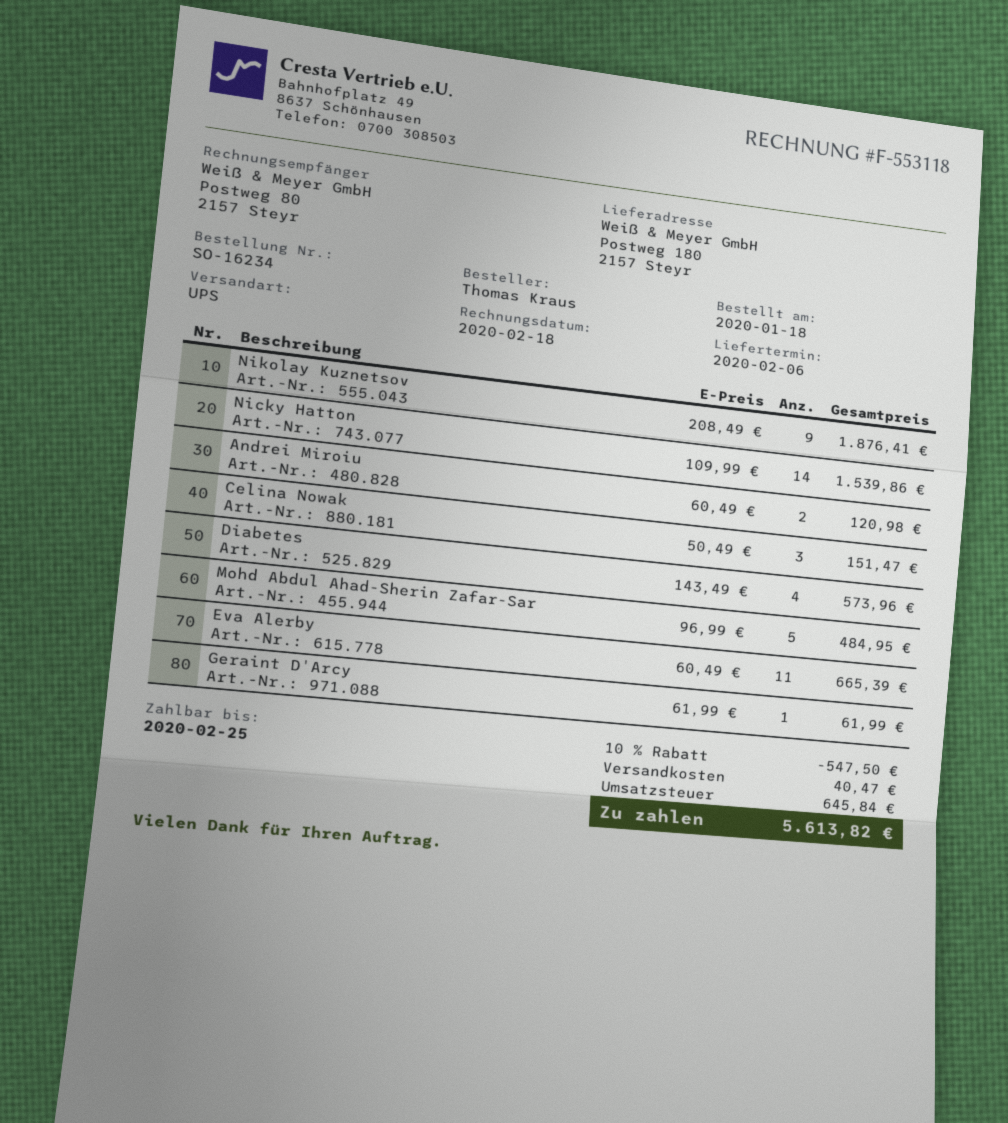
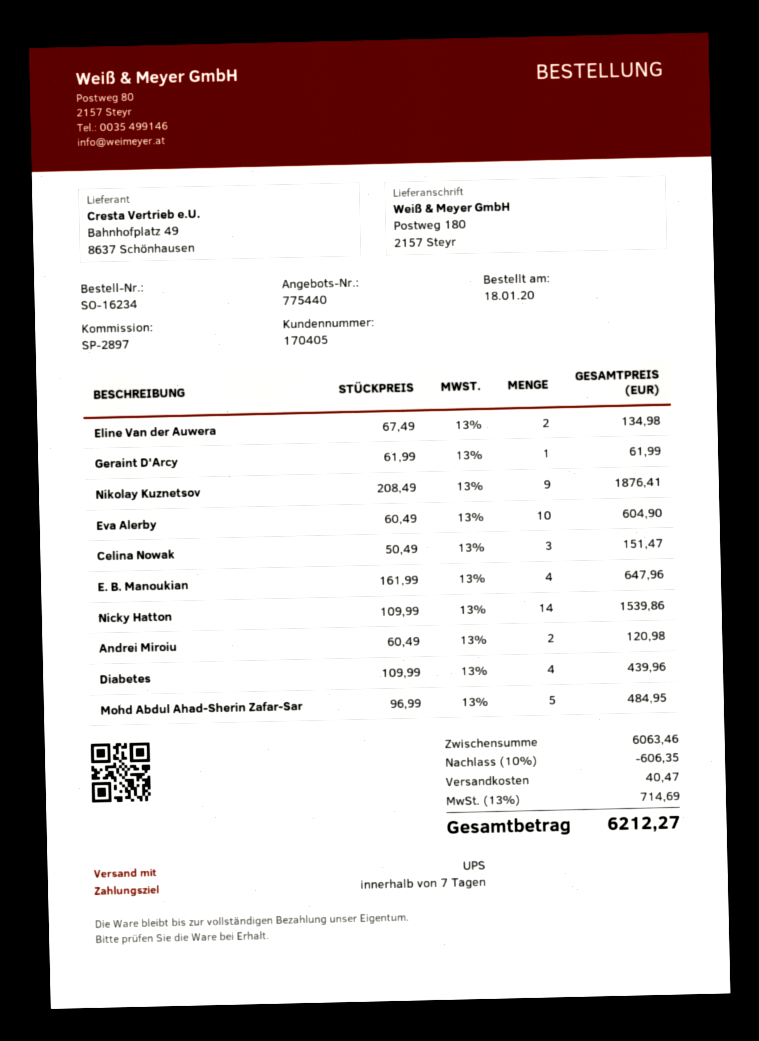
Diabetes: 4 x 143.49 = 573.96 -> 4 x 109.99 = 439.96
Eva Alerby: 11 x 60.49 = 665.39 -> 10 x 60.49 = 604.90
Eline Van der Auwera: none -> 2 x 67.49 = 134.98
E. B. Manoukian: none -> 4 x 161.99 = 647.96
discount: 10% = 547.50 -> 10% = 606.35
tax: 645.84 -> 714.69
total: 5613.82 -> 6212.27

